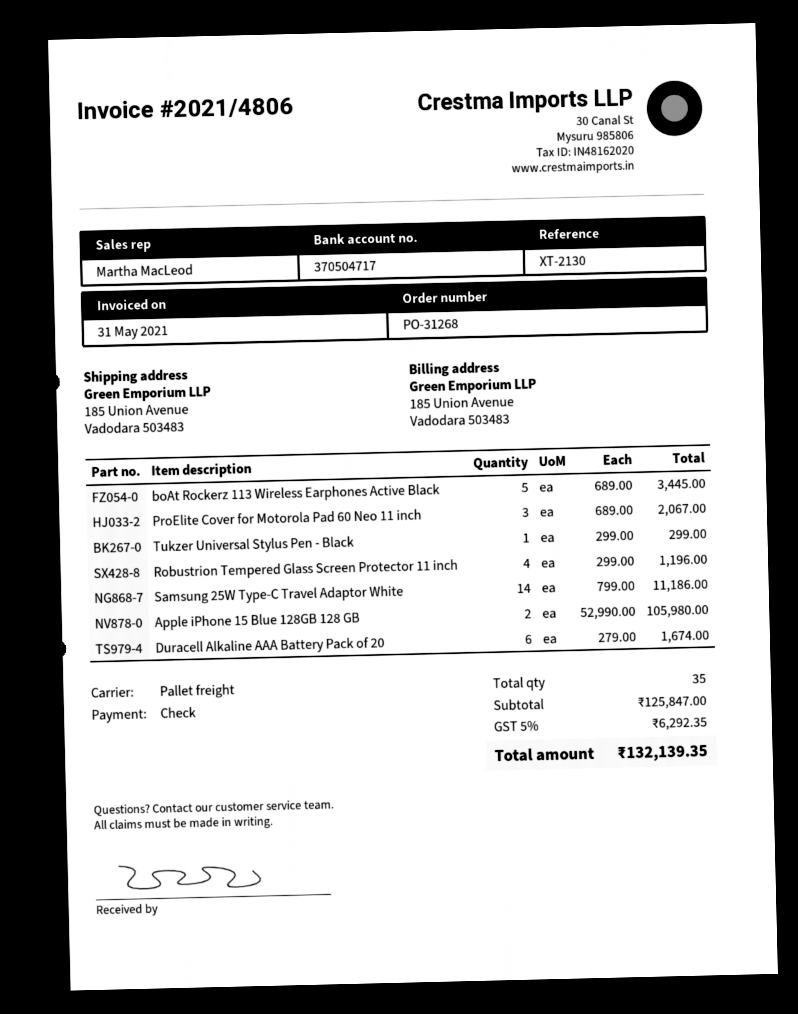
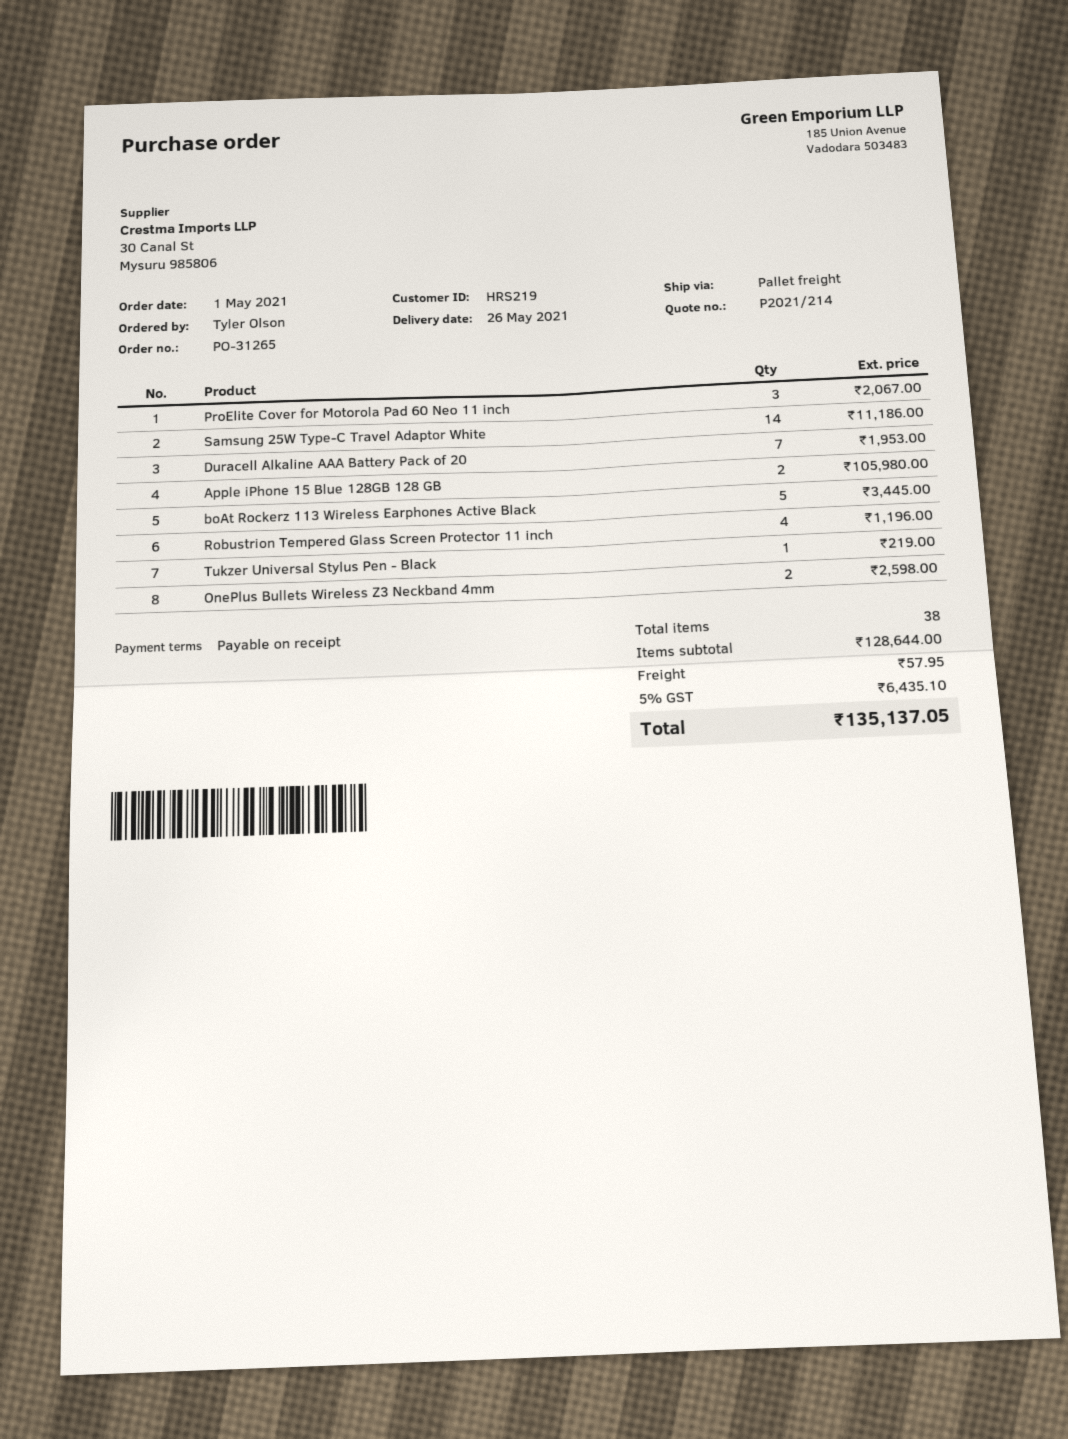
order number: PO-31268 -> PO-31265
Tukzer Universal Stylus Pen - Black: 1 for 299.00 -> 1 for 219.00
Duracell Alkaline AAA Battery Pack of 20: 6 for 1674.00 -> 7 for 1953.00
OnePlus Bullets Wireless Z3 Neckband 4mm: none -> 2 for 2598.00
total quantity: 35 -> 38
subtotal: 125847.00 -> 128644.00
shipping: none -> 57.95
tax: 5% = 6292.35 -> 5% = 6435.10
total: 132139.35 -> 135137.05

